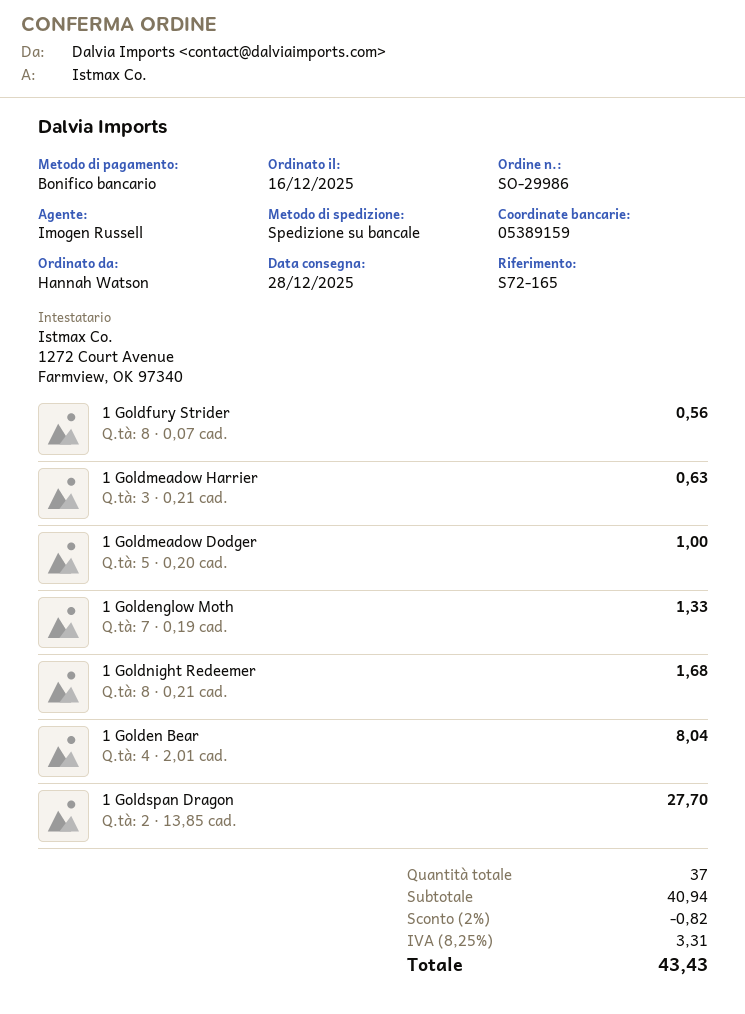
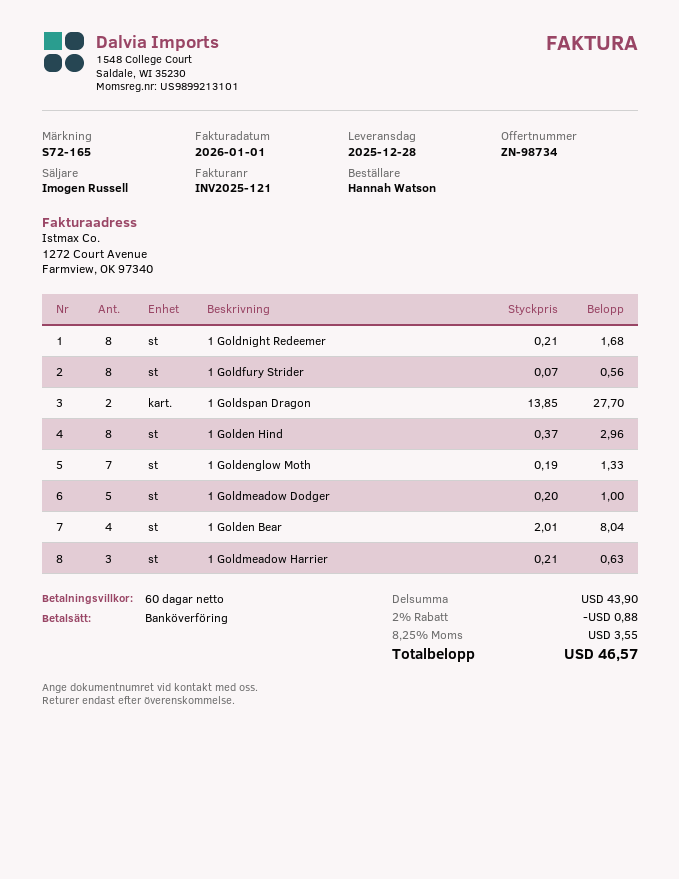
1 Golden Hind: none -> 8 x 0.37 = 2.96
subtotal: 40.94 -> 43.90
discount: 2% = 0.82 -> 2% = 0.88
tax: 8.25% = 3.31 -> 8.25% = 3.55
total: 43.43 -> 46.57

